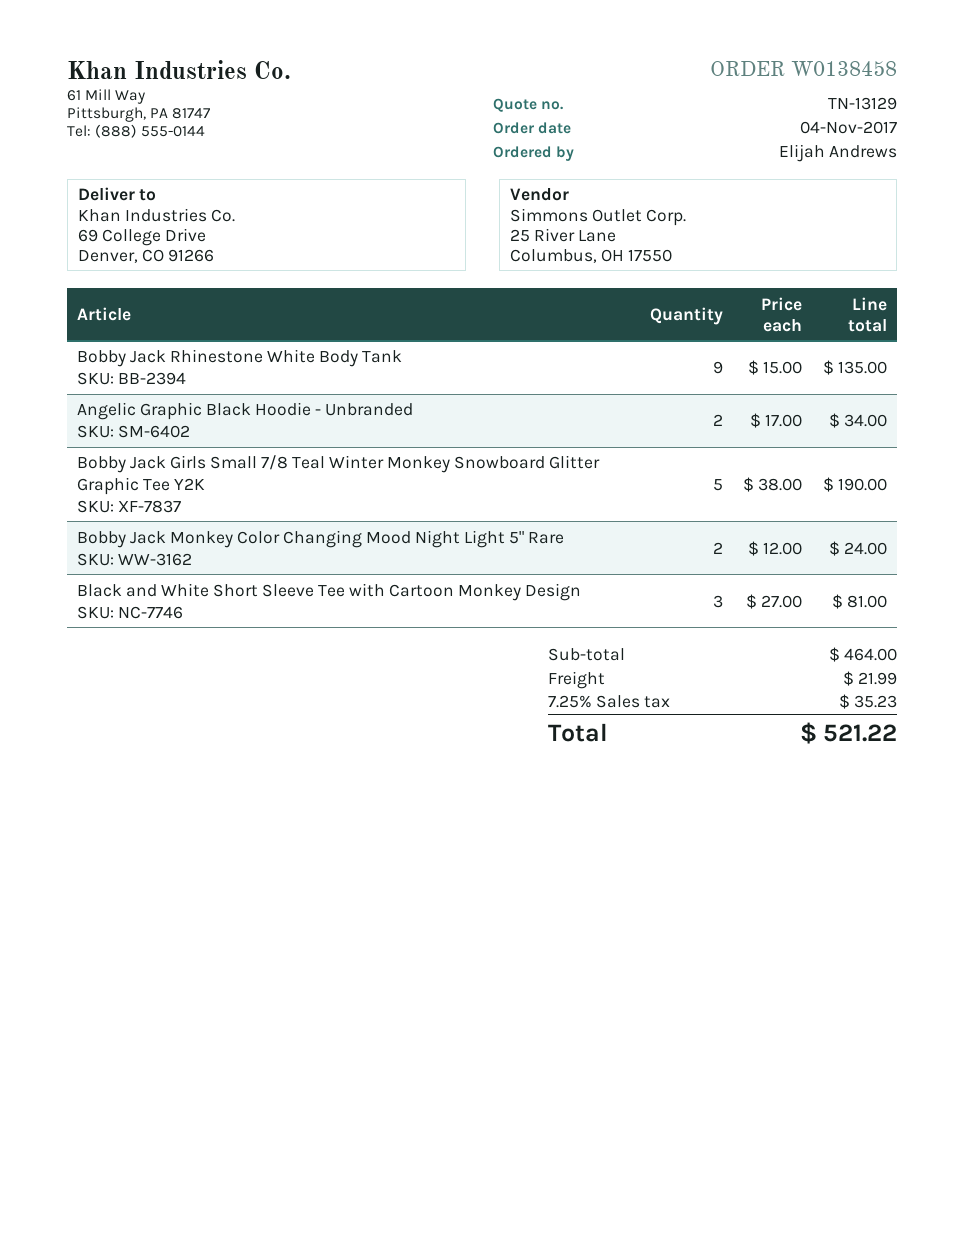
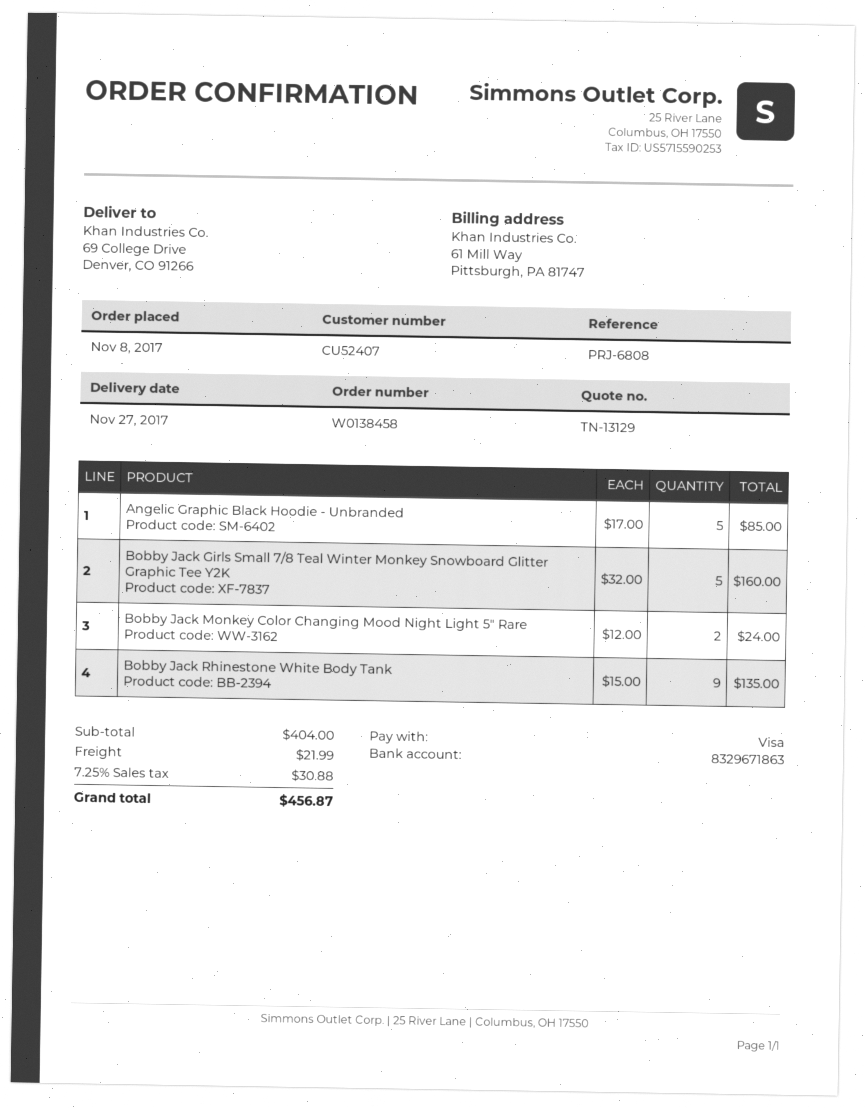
order date: 2017-11-04 -> 2017-11-08
Angelic Graphic Black Hoodie - Unbranded: 2 x 17.00 = 34.00 -> 5 x 17.00 = 85.00
Bobby Jack Girls Small 7/8 Teal Winter Monkey Snowboard Glitter Graphic Tee Y2K: 5 x 38.00 = 190.00 -> 5 x 32.00 = 160.00
Black and White Short Sleeve Tee with Cartoon Monkey Design: 3 x 27.00 = 81.00 -> none
subtotal: 464.00 -> 404.00
tax: 7.25% = 35.23 -> 7.25% = 30.88
total: 521.22 -> 456.87

